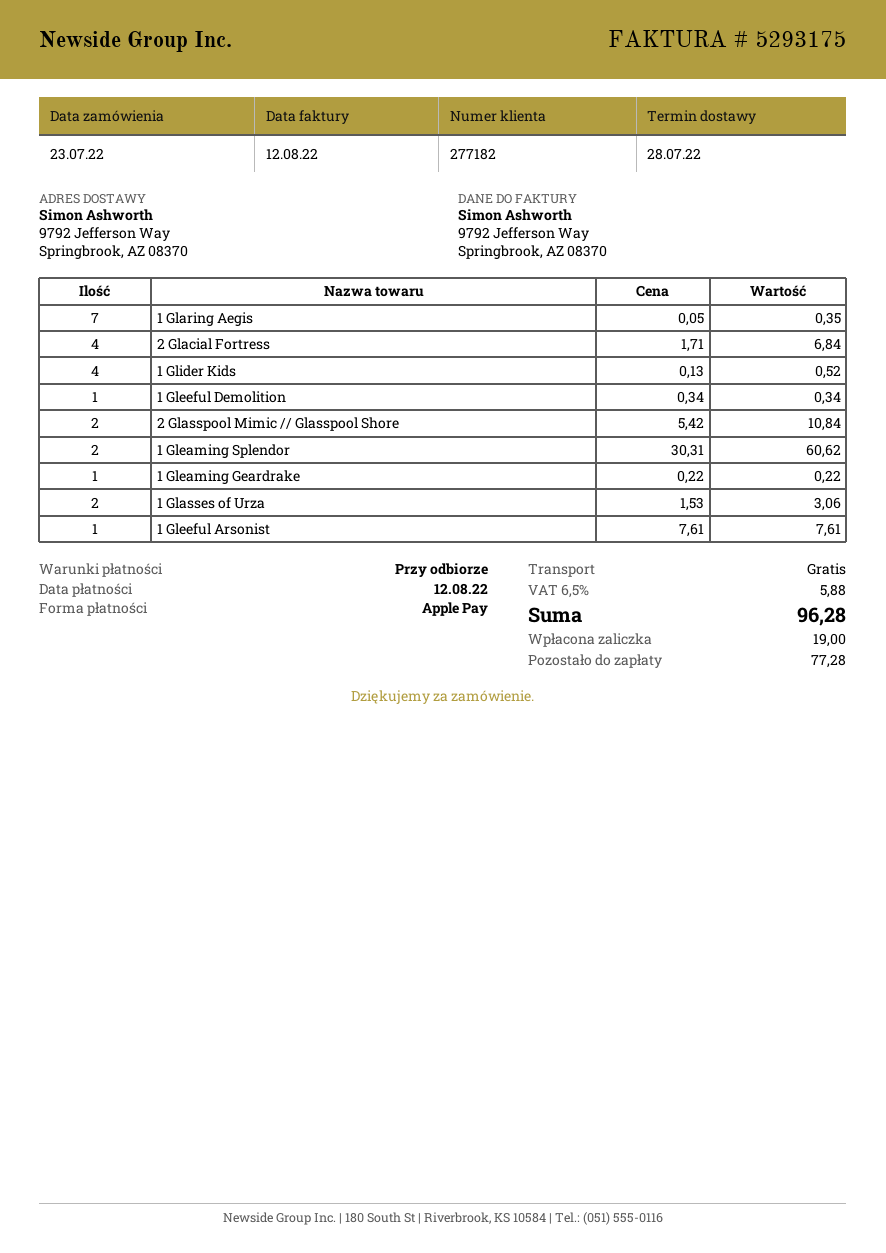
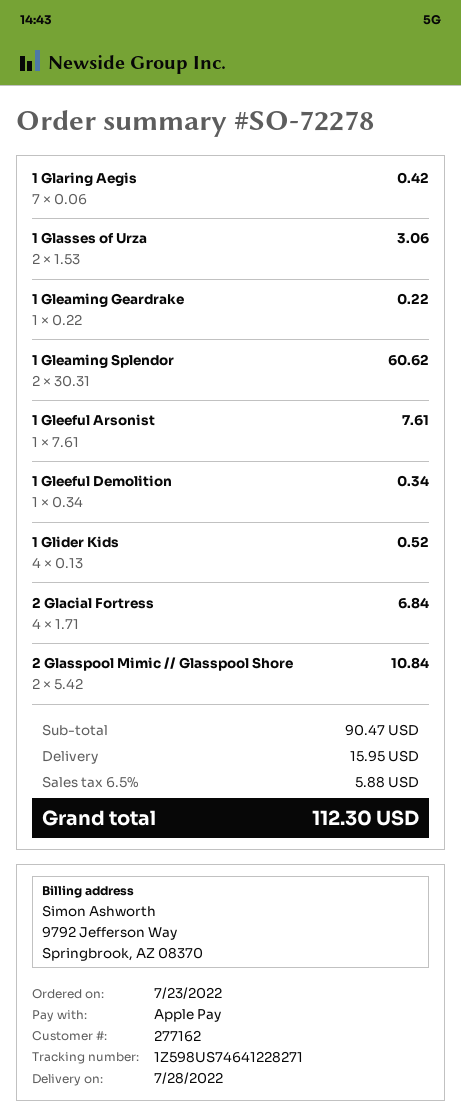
customer number: 277182 -> 277162
1 Glaring Aegis: 7 x 0.05 = 0.35 -> 7 x 0.06 = 0.42
shipping: 0.00 -> 15.95
total: 96.28 -> 112.30

